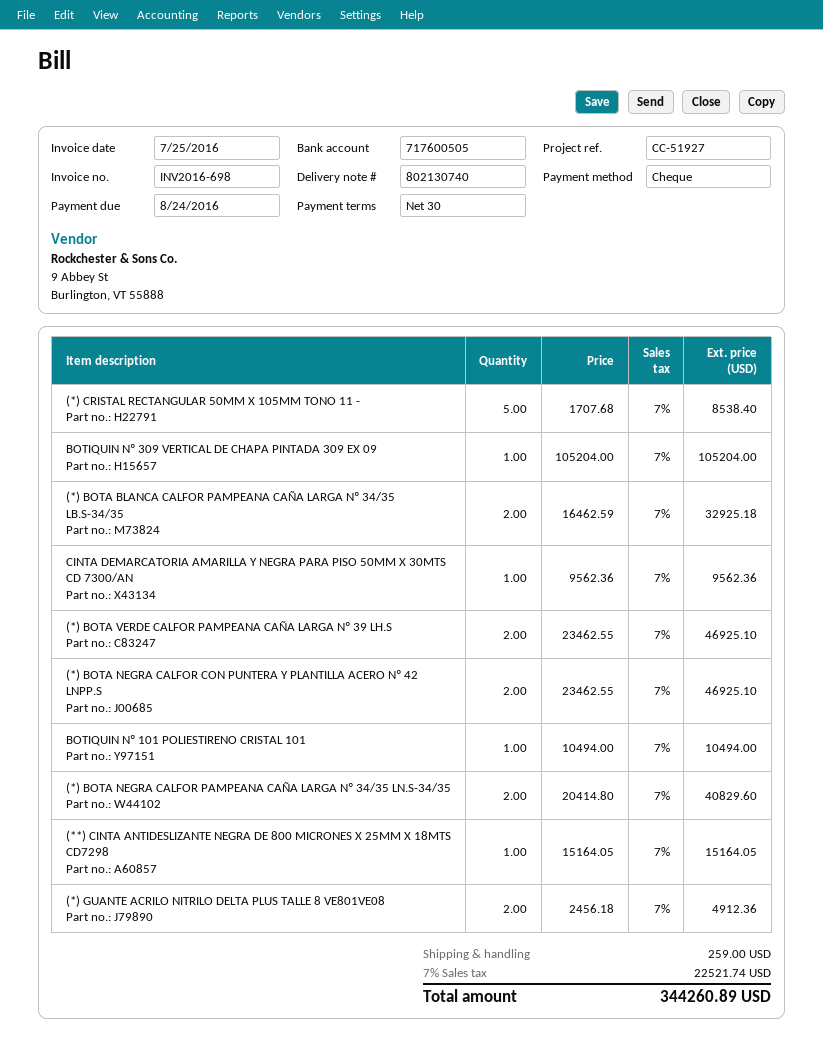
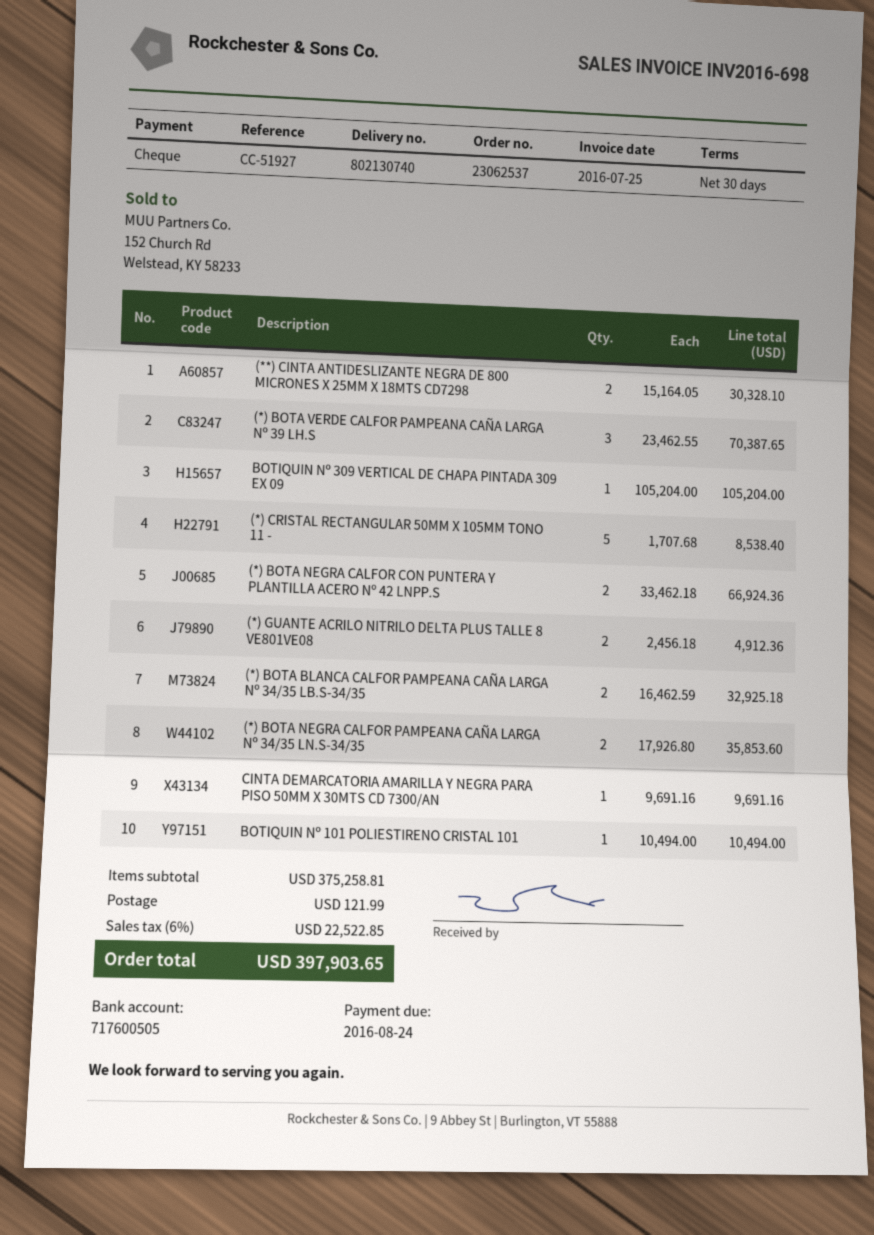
CINTA DEMARCATORIA AMARILLA Y NEGRA PARA PISO 50MM X 30MTS CD 7300/AN: 1 x 9562.36 = 9562.36 -> 1 x 9691.16 = 9691.16
(*) BOTA VERDE CALFOR PAMPEANA CAÑA LARGA Nº 39 LH.S: 2 x 23462.55 = 46925.10 -> 3 x 23462.55 = 70387.65
(*) BOTA NEGRA CALFOR CON PUNTERA Y PLANTILLA ACERO Nº 42 LNPP.S: 2 x 23462.55 = 46925.10 -> 2 x 33462.18 = 66924.36
(*) BOTA NEGRA CALFOR PAMPEANA CAÑA LARGA Nº 34/35 LN.S-34/35: 2 x 20414.80 = 40829.60 -> 2 x 17926.80 = 35853.60
(**) CINTA ANTIDESLIZANTE NEGRA DE 800 MICRONES X 25MM X 18MTS CD7298: 1 x 15164.05 = 15164.05 -> 2 x 15164.05 = 30328.10
shipping: 259.00 -> 121.99
tax: 7% = 22521.74 -> 6% = 22522.85
total: 344260.89 -> 397903.65

